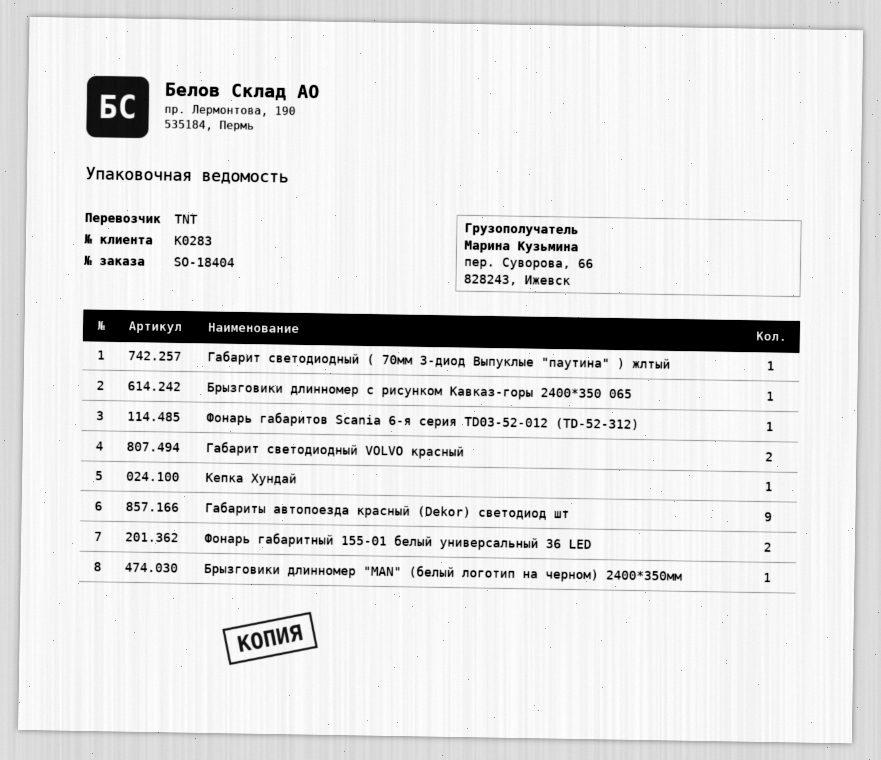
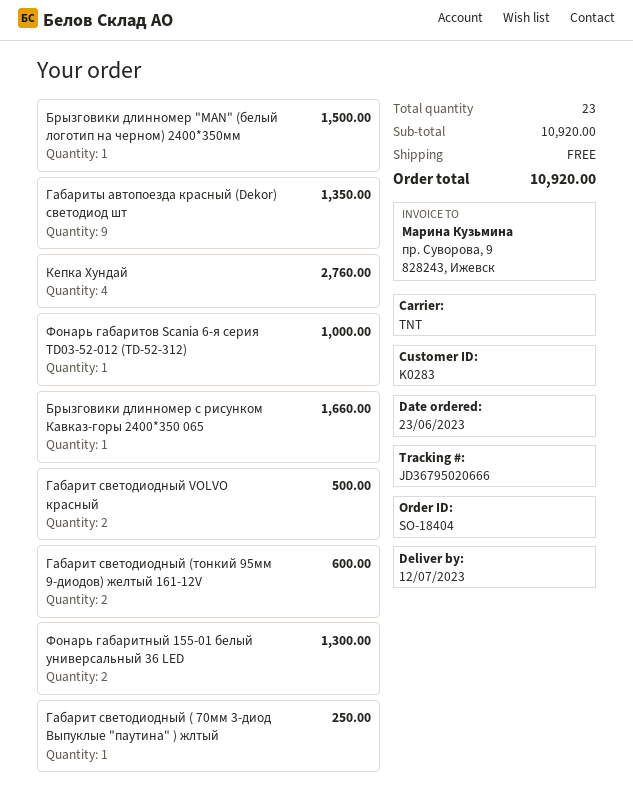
Кепка Хундай: 1 -> 4
Габарит светодиодный (тонкий 95мм 9-диодов) желтый 161-12V: none -> 2

